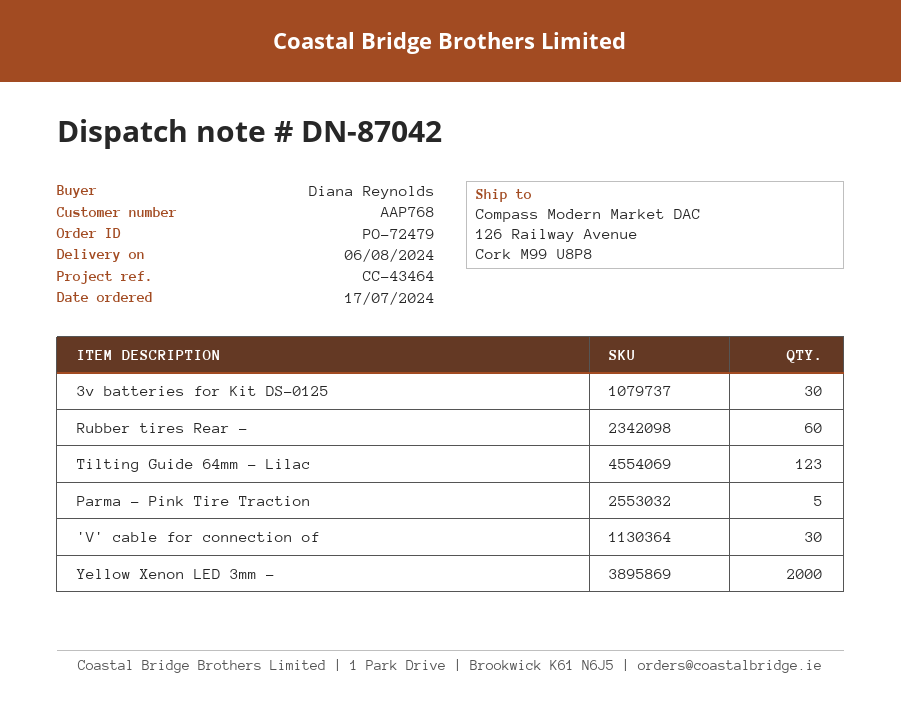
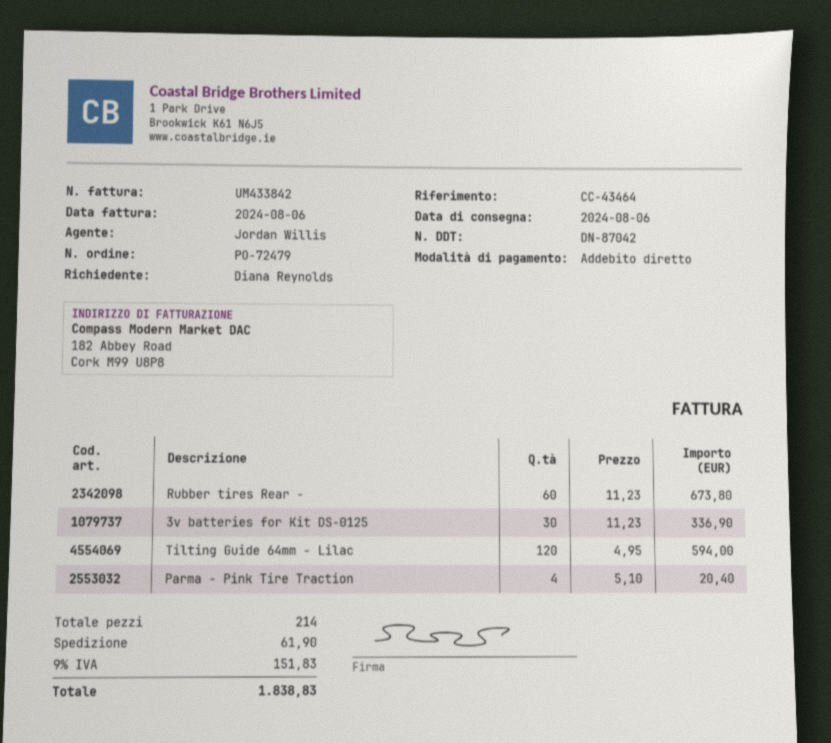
Tilting Guide 64mm - Lilac: 123 -> 120
Parma - Pink Tire Traction: 5 -> 4
'V' cable for connection of: 30 -> none
Yellow Xenon LED 3mm -: 2000 -> none

